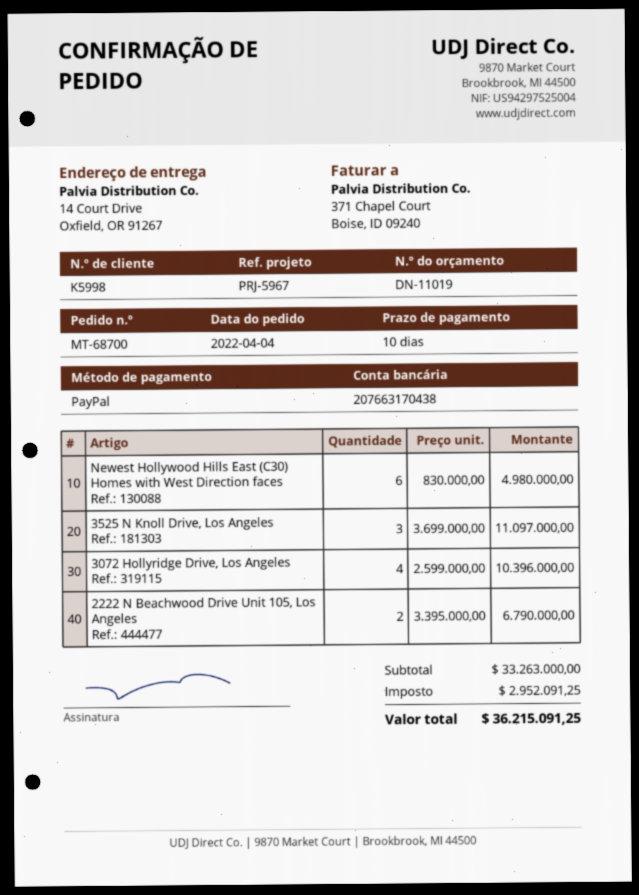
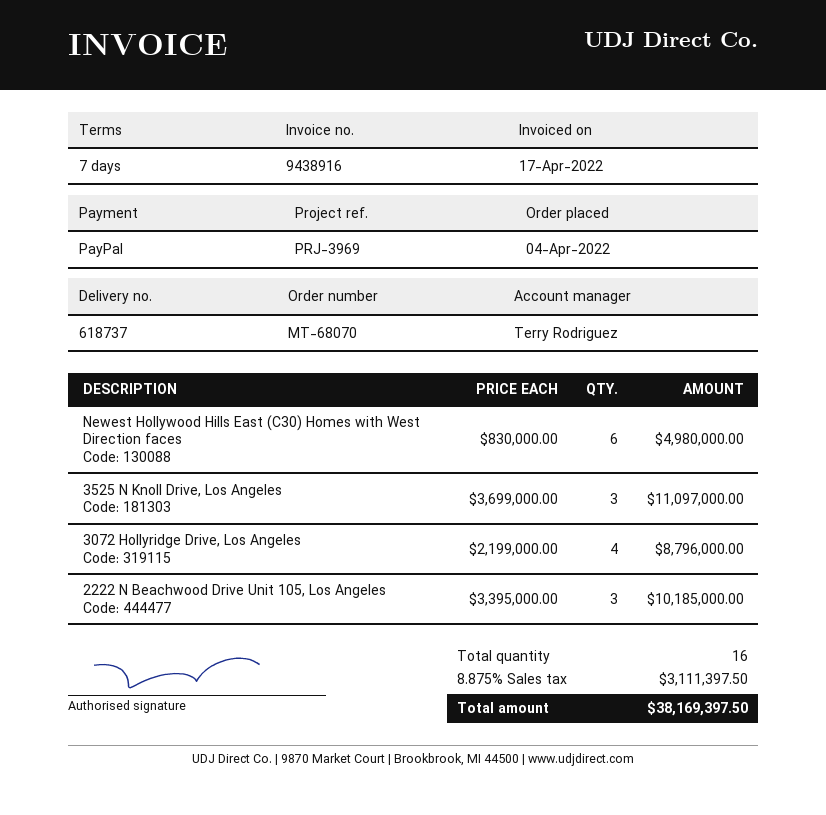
order number: MT-68700 -> MT-68070
payment terms: 10 days -> 7 days
reference: PRJ-5967 -> PRJ-3969
3072 Hollyridge Drive, Los Angeles: 4 x 2599000.00 = 10396000.00 -> 4 x 2199000.00 = 8796000.00
2222 N Beachwood Drive Unit 105, Los Angeles: 2 x 3395000.00 = 6790000.00 -> 3 x 3395000.00 = 10185000.00
tax: 2952091.25 -> 3111397.50
total: 36215091.25 -> 38169397.50

